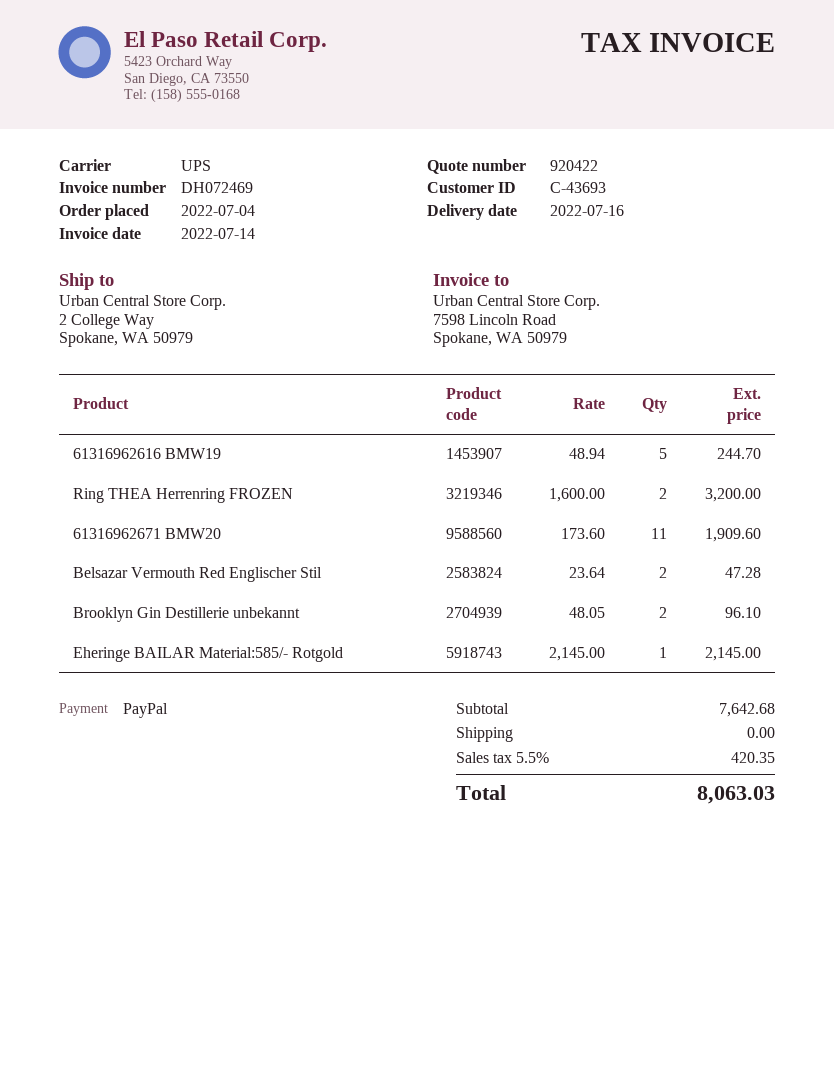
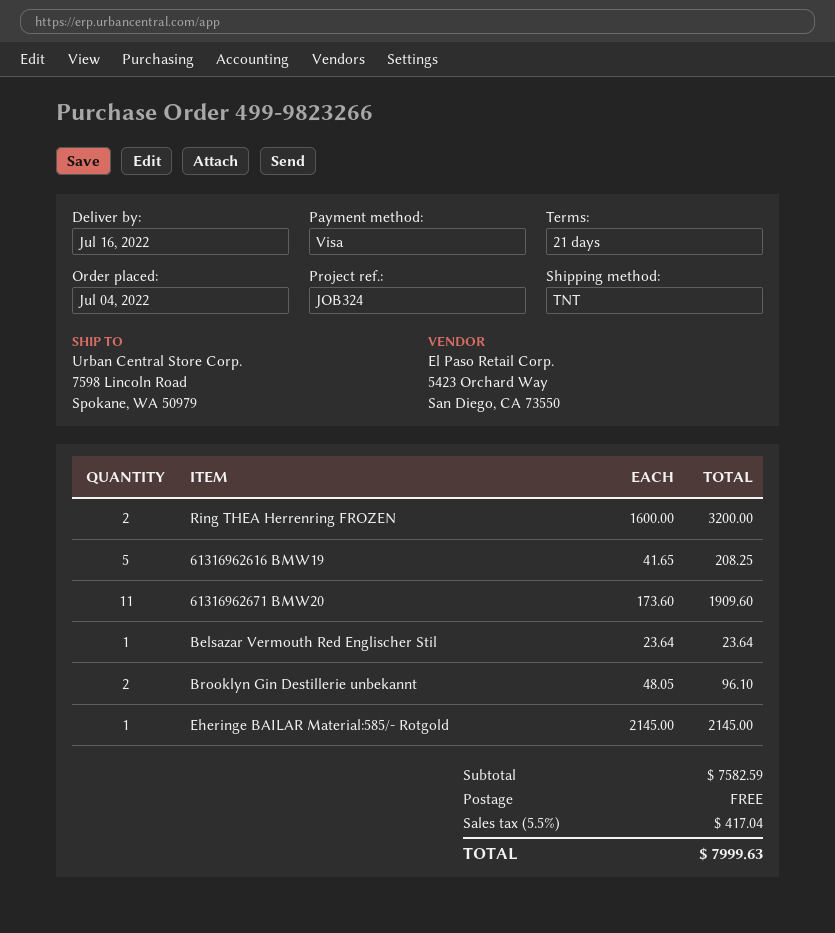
payment method: PayPal -> Visa
shipping method: UPS -> TNT
ship to: 2 College Way, Spokane, WA 50979 -> 7598 Lincoln Road, Spokane, WA 50979
61316962616 BMW19: 5 x 48.94 = 244.70 -> 5 x 41.65 = 208.25
Belsazar Vermouth Red Englischer Stil: 2 x 23.64 = 47.28 -> 1 x 23.64 = 23.64
subtotal: 7642.68 -> 7582.59
tax: 5.5% = 420.35 -> 5.5% = 417.04
total: 8063.03 -> 7999.63

